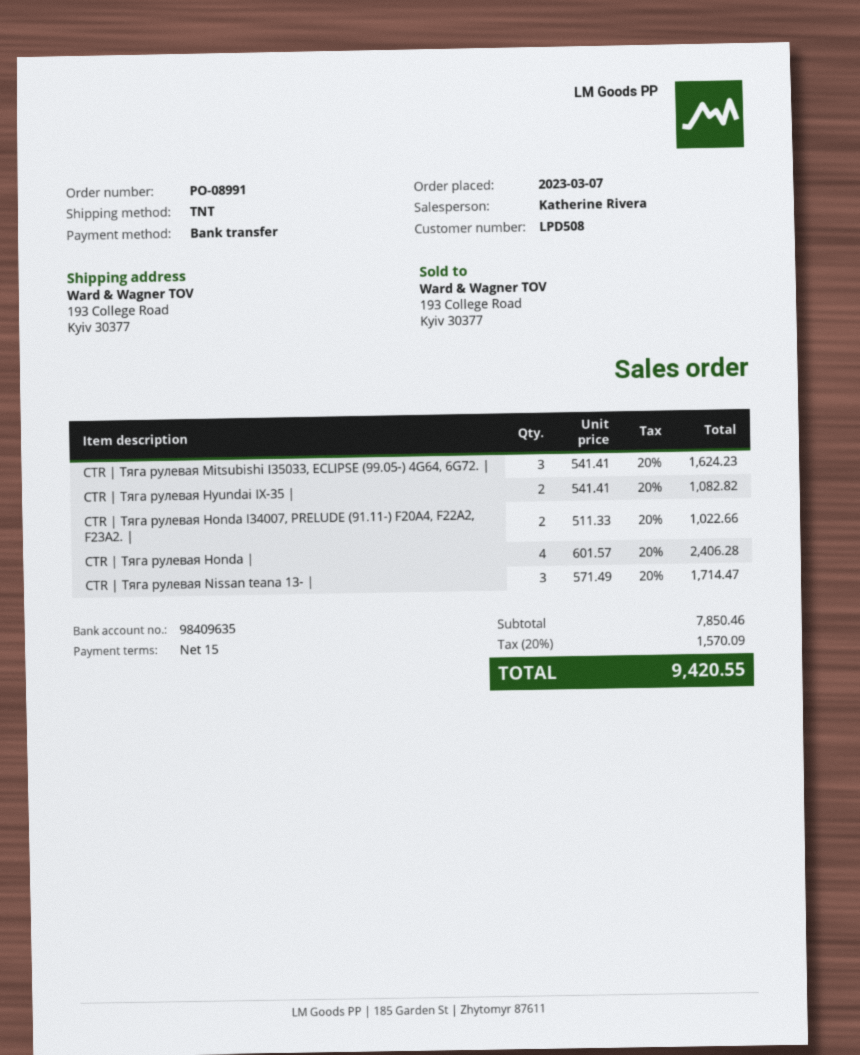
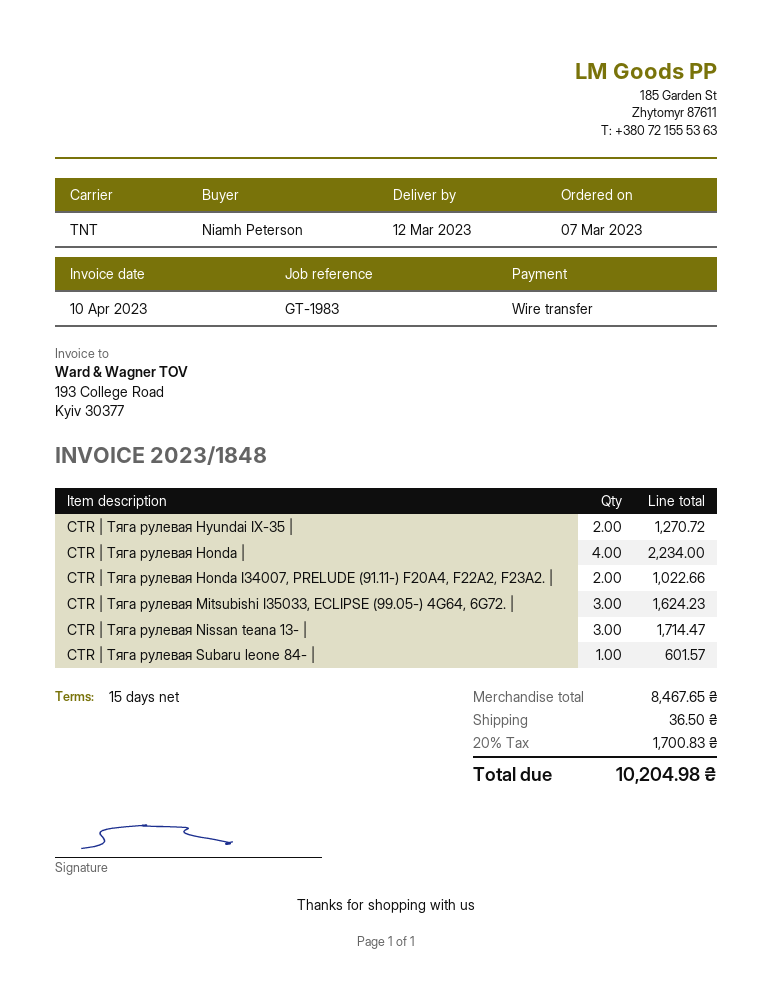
CTR | Тяга рулевая Hyundai IX-35 |: 2 for 1082.82 -> 2 for 1270.72
CTR | Тяга рулевая Honda |: 4 for 2406.28 -> 4 for 2234.00
CTR | Тяга рулевая Subaru leone 84- |: none -> 1 for 601.57
subtotal: 7850.46 -> 8467.65
shipping: none -> 36.50
tax: 20% = 1570.09 -> 20% = 1700.83
total: 9420.55 -> 10204.98

